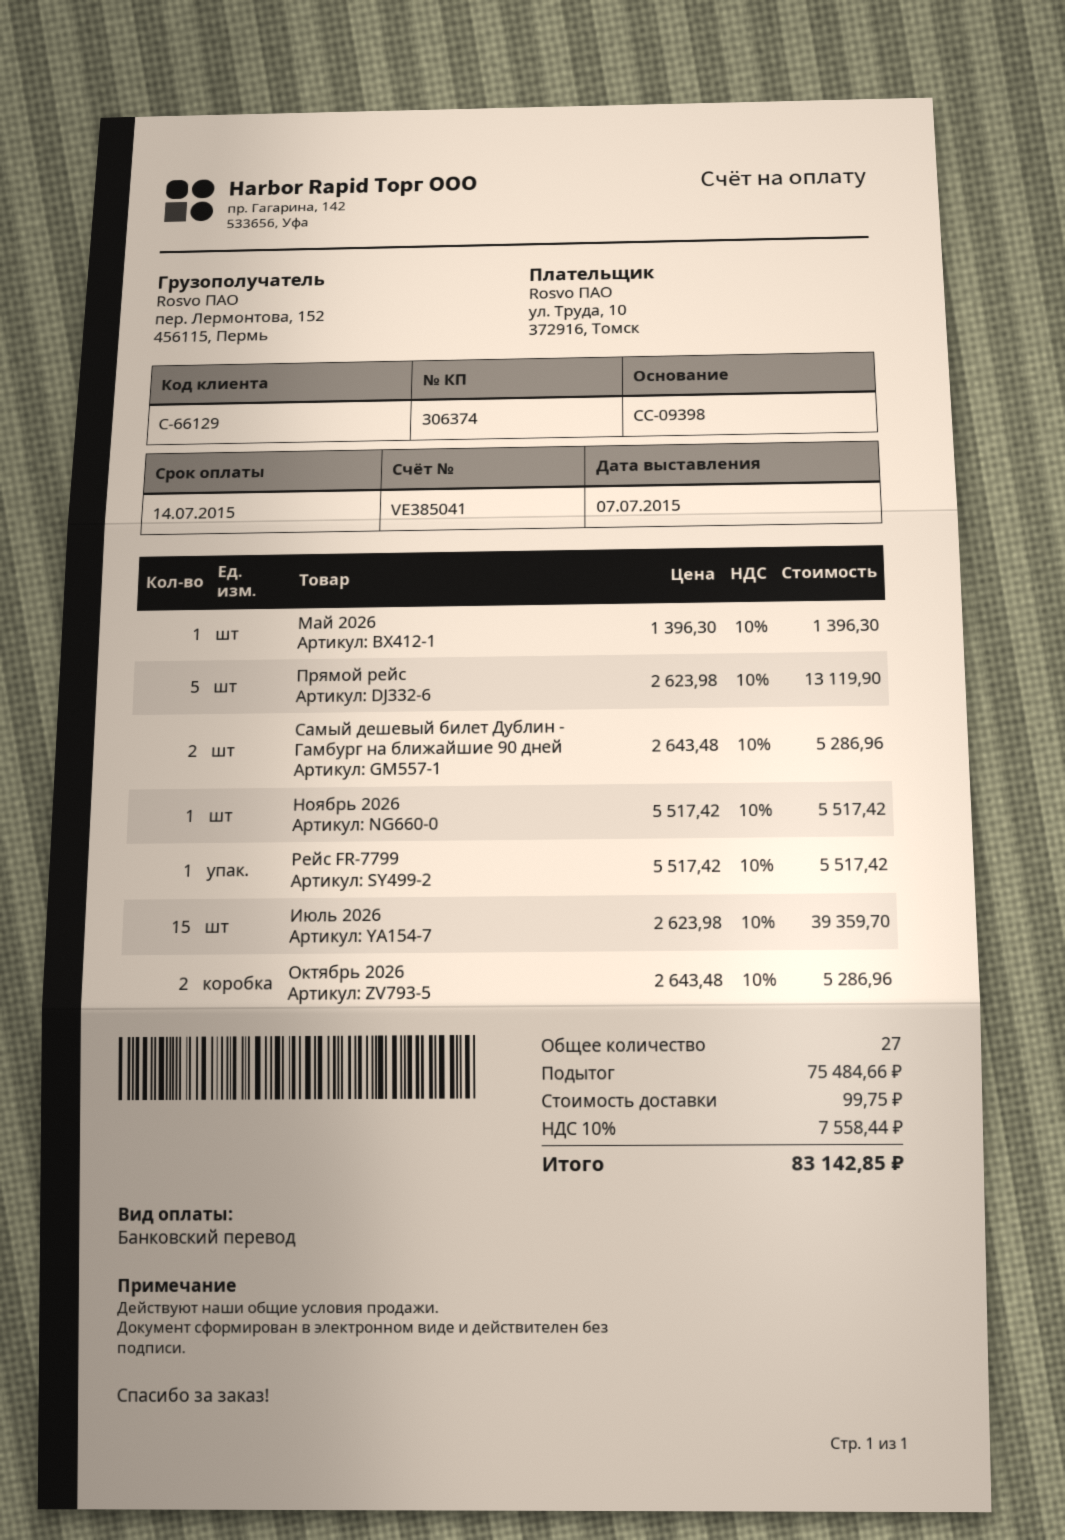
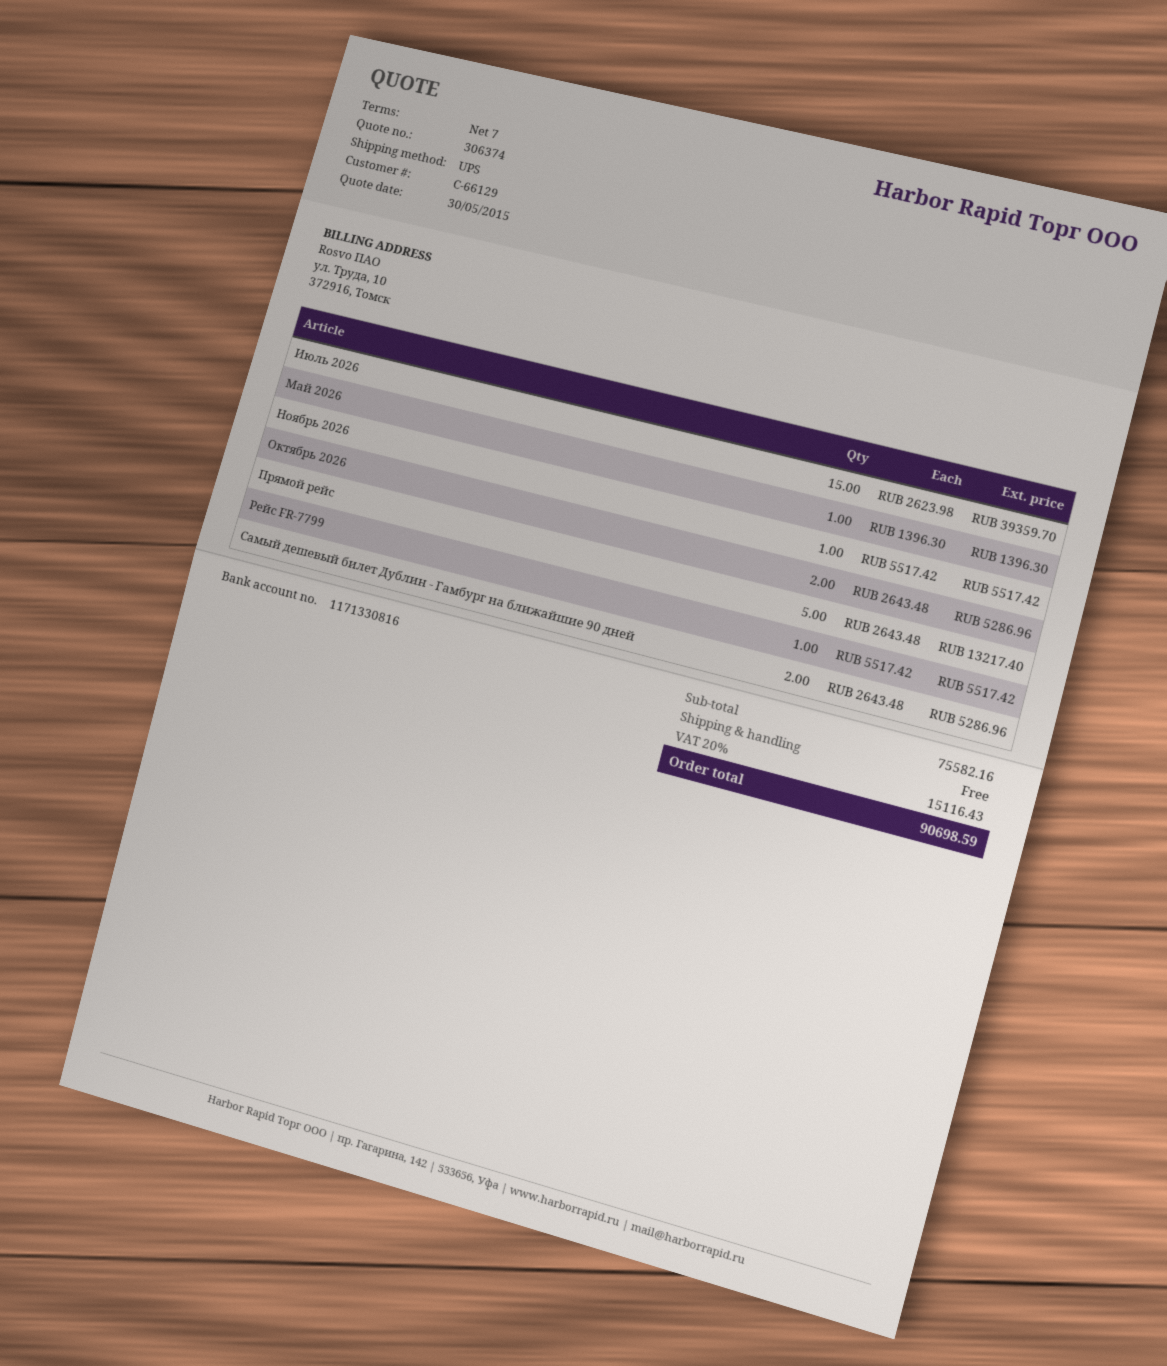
Прямой рейс: 5 x 2623.98 = 13119.90 -> 5 x 2643.48 = 13217.40
subtotal: 75484.66 -> 75582.16
shipping: 99.75 -> 0.00
tax: 10% = 7558.44 -> 20% = 15116.43
total: 83142.85 -> 90698.59

